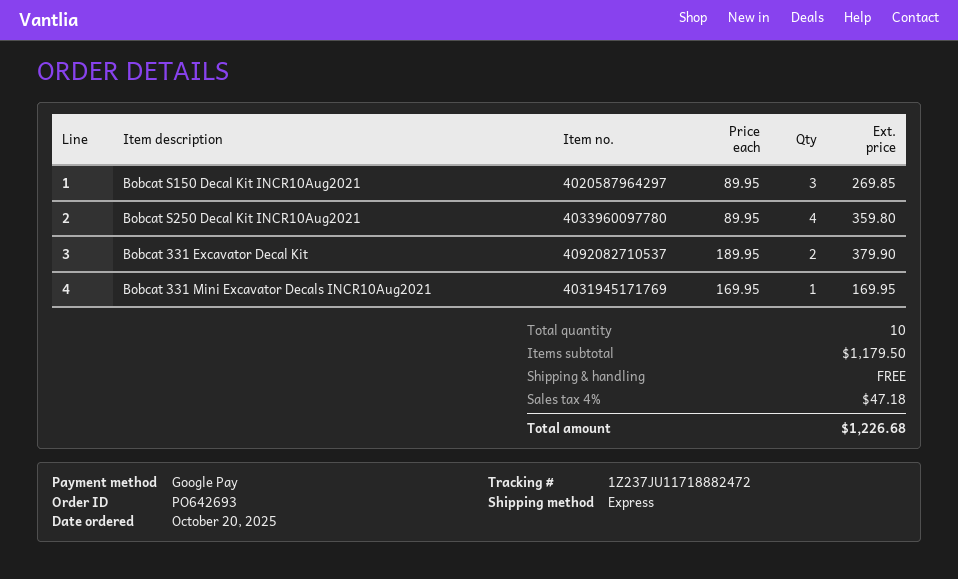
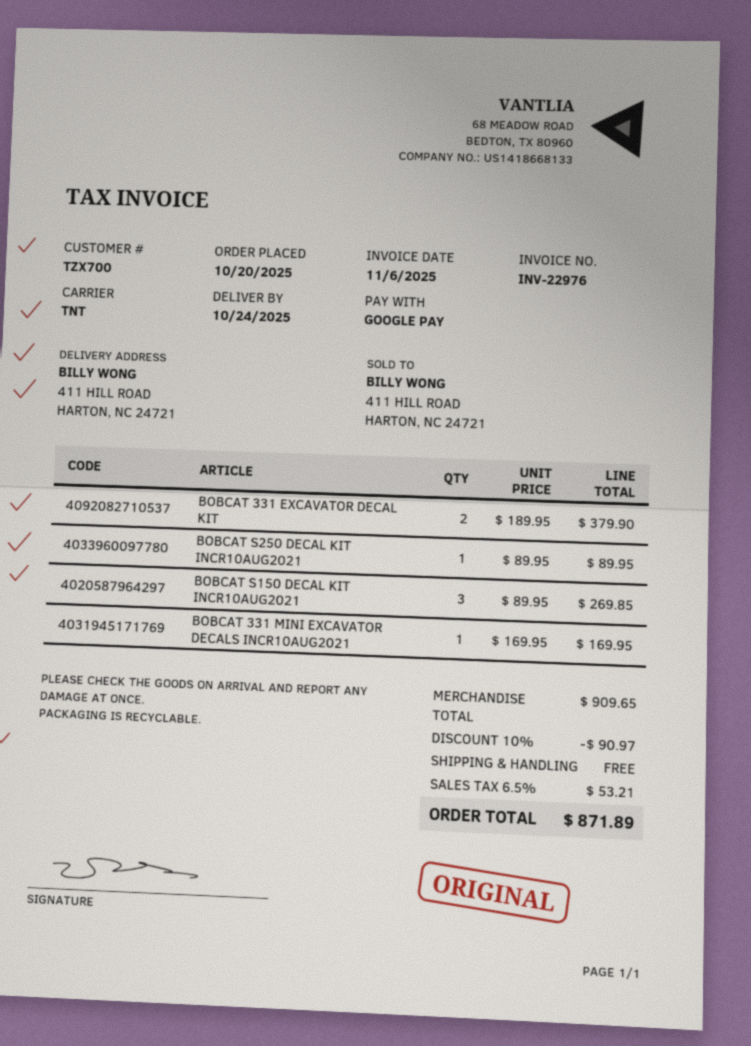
shipping method: express -> TNT
Bobcat S250 Decal Kit INCR10Aug2021: 4 x 89.95 = 359.80 -> 1 x 89.95 = 89.95
subtotal: 1179.50 -> 909.65
discount: none -> 10% = 90.97
tax: 4% = 47.18 -> 6.5% = 53.21
total: 1226.68 -> 871.89

